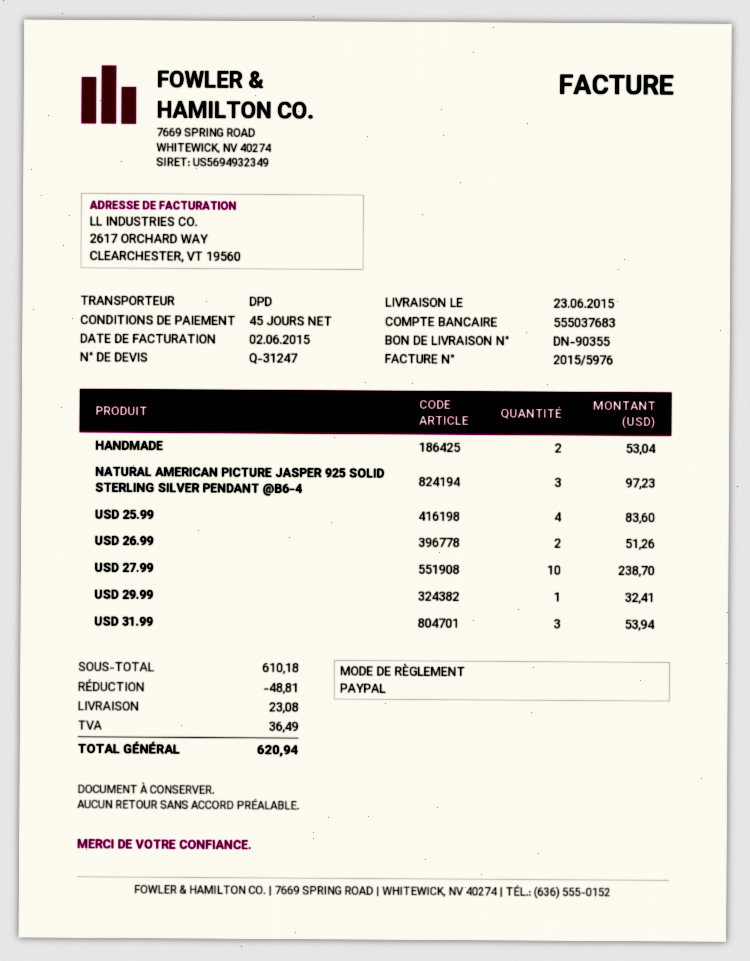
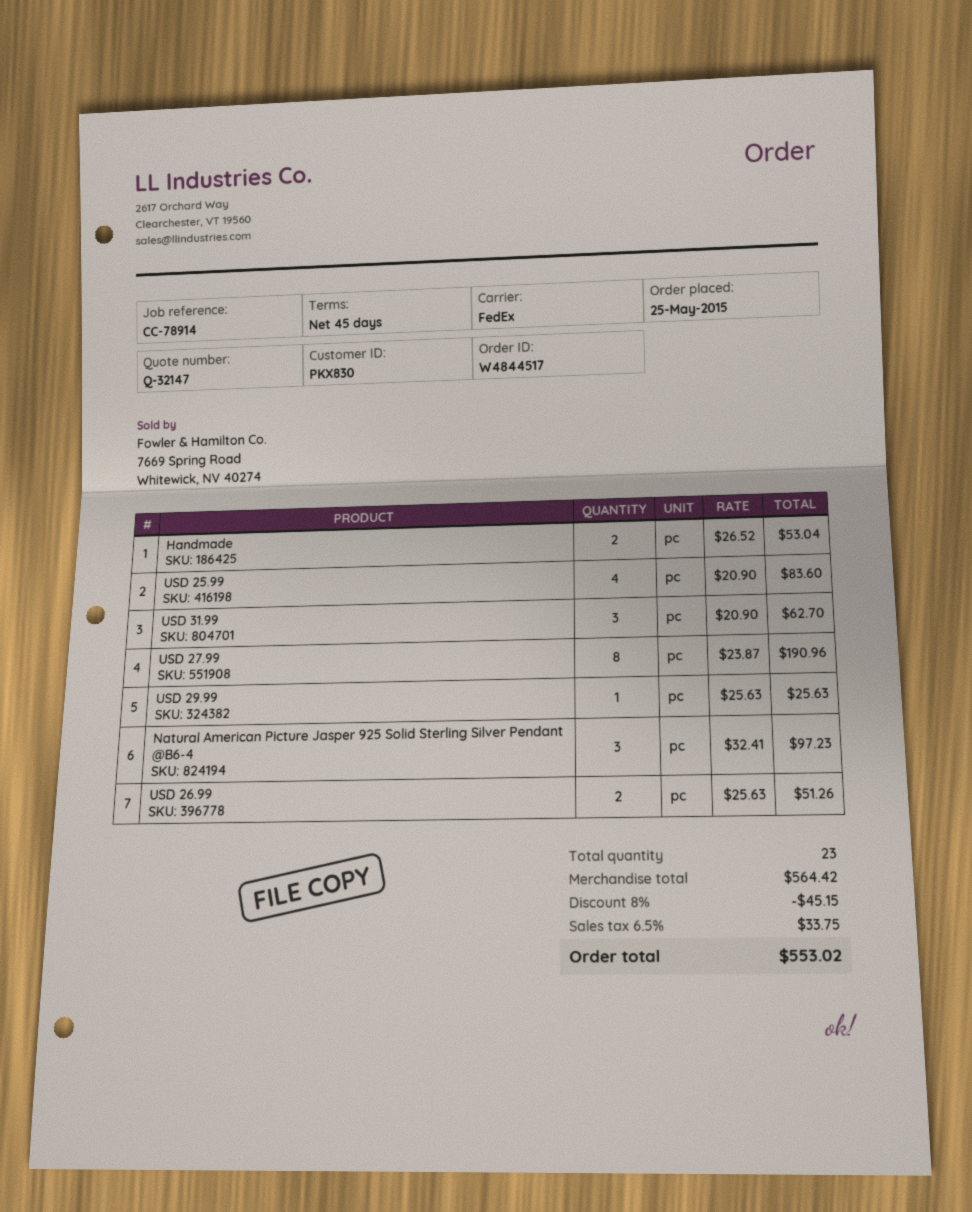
quote number: Q-31247 -> Q-32147
shipping method: DPD -> FedEx
USD 27.99: 10 for 238.70 -> 8 for 190.96
USD 29.99: 1 for 32.41 -> 1 for 25.63
USD 31.99: 3 for 53.94 -> 3 for 62.70
subtotal: 610.18 -> 564.42
discount: 48.81 -> 45.15
shipping: 23.08 -> none
tax: 36.49 -> 33.75
total: 620.94 -> 553.02

